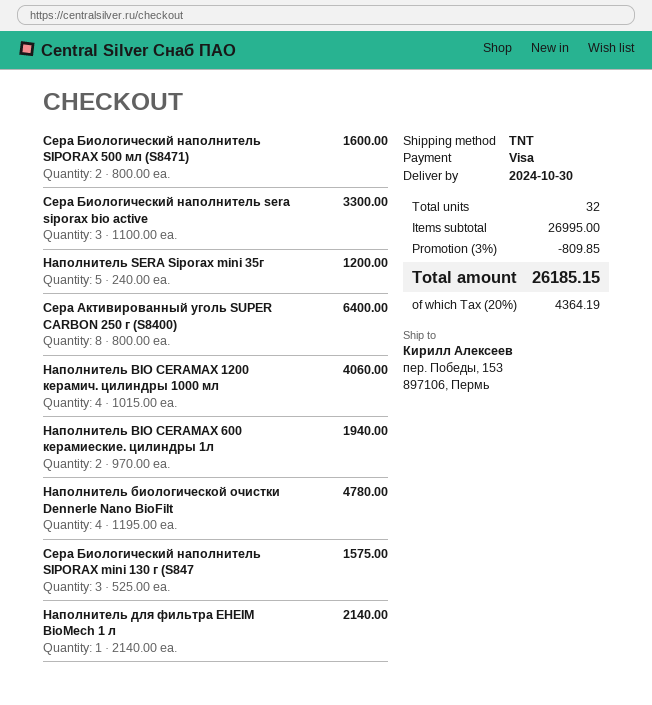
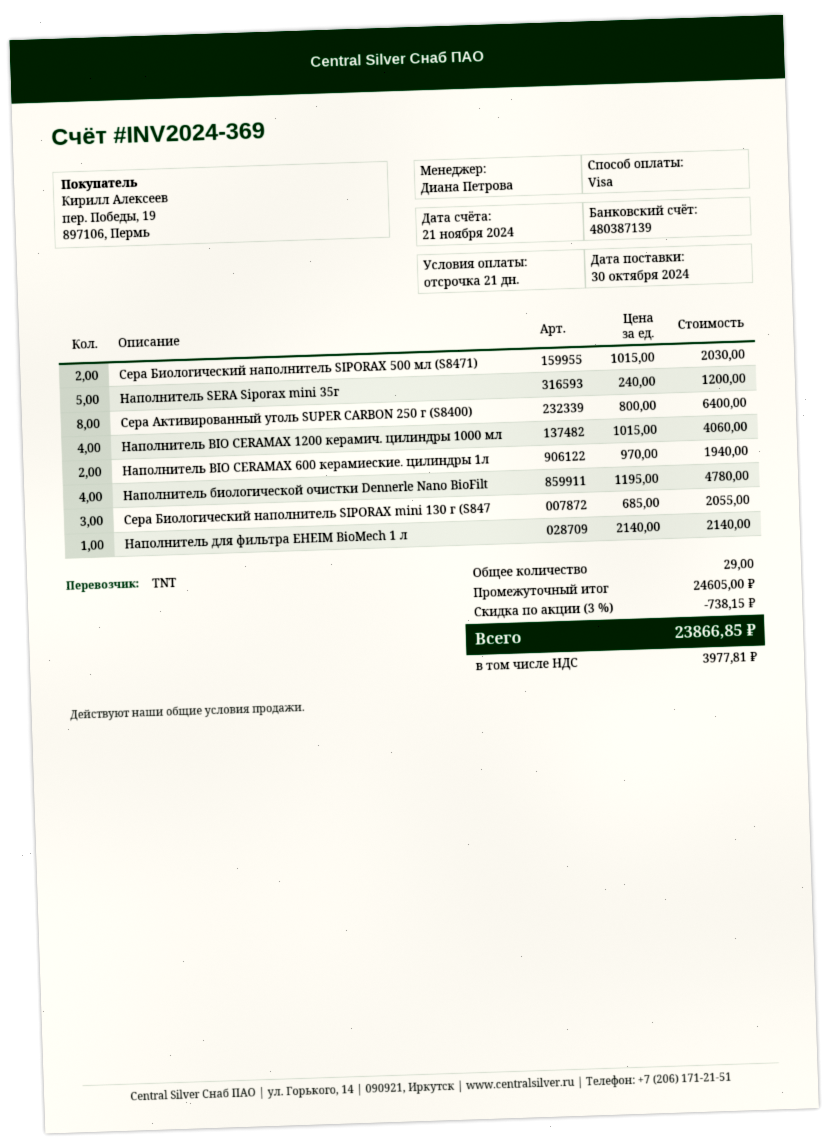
Сера Биологический наполнитель SIPORAX 500 мл (S8471): 2 x 800.00 = 1600.00 -> 2 x 1015.00 = 2030.00
Сера Биологический наполнитель sera siporax bio active: 3 x 1100.00 = 3300.00 -> none
Сера Биологический наполнитель SIPORAX mini 130 г (S847: 3 x 525.00 = 1575.00 -> 3 x 685.00 = 2055.00
total quantity: 32 -> 29
subtotal: 26995.00 -> 24605.00
discount: 3% = 809.85 -> 3% = 738.15
tax: 4364.19 -> 3977.81
total: 26185.15 -> 23866.85

